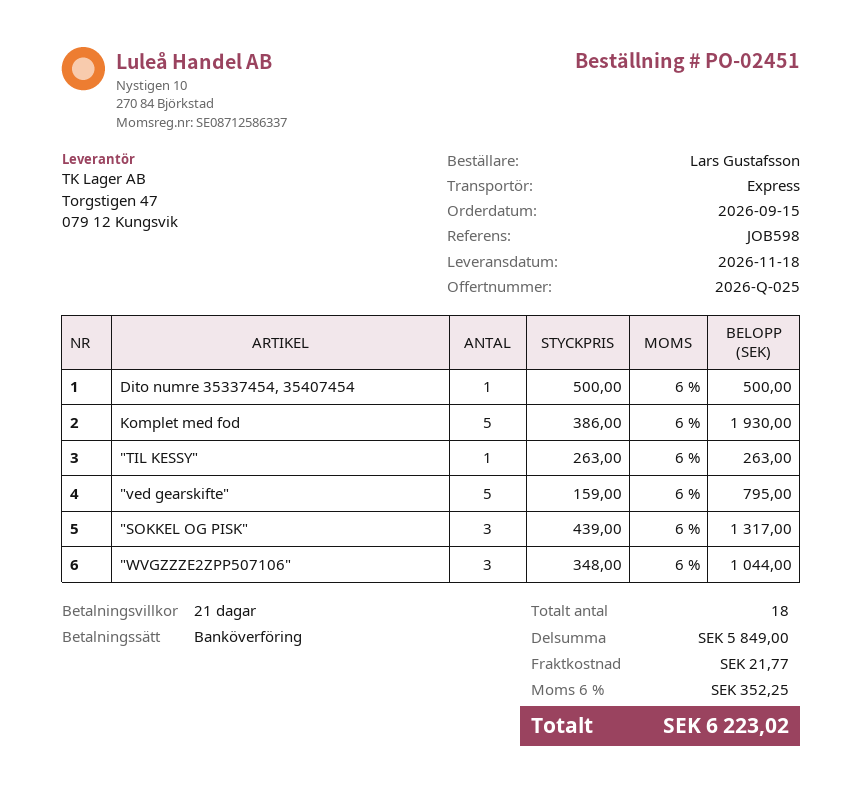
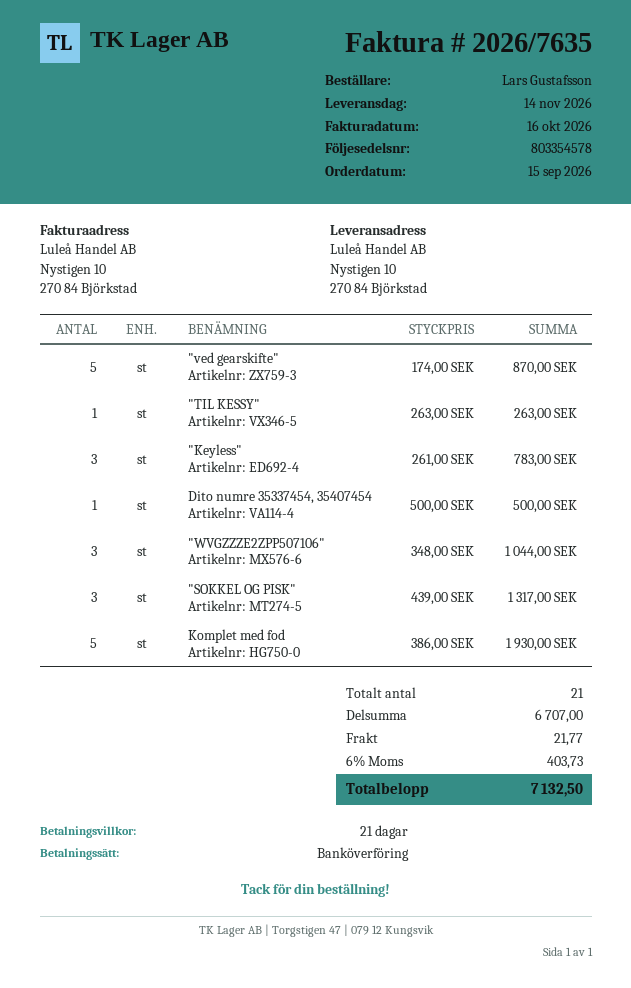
delivery date: 2026-11-18 -> 2026-11-14
"ved gearskifte": 5 x 159.00 = 795.00 -> 5 x 174.00 = 870.00
"Keyless": none -> 3 x 261.00 = 783.00
total quantity: 18 -> 21
subtotal: 5849.00 -> 6707.00
tax: 6% = 352.25 -> 6% = 403.73
total: 6223.02 -> 7132.50

